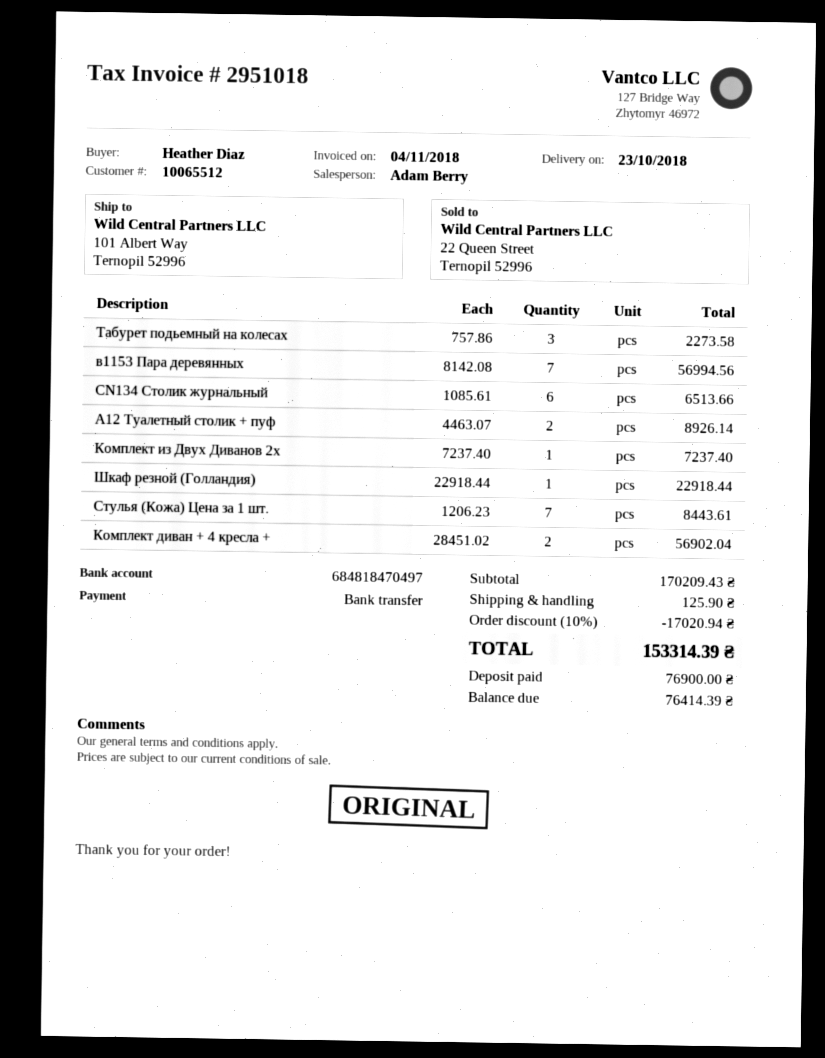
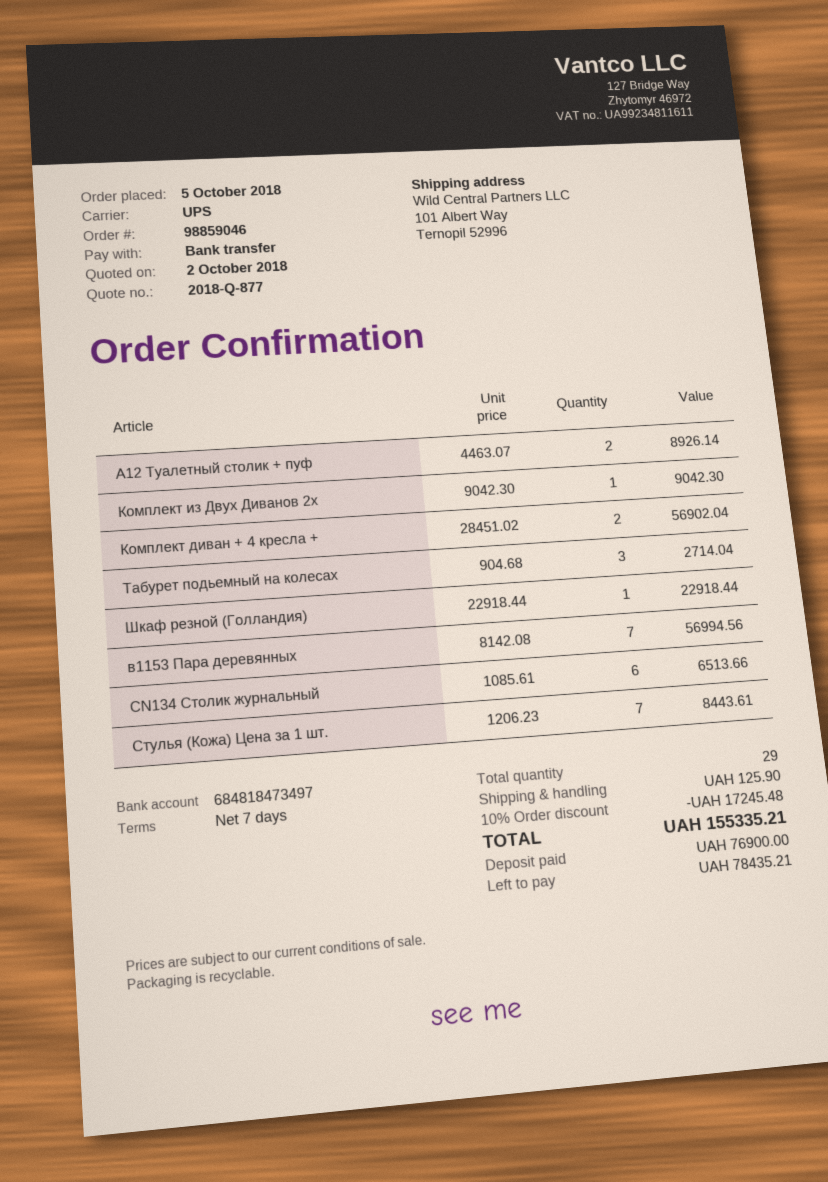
bank account: 684818470497 -> 684818473497
Табурет подьемный на колесах: 3 x 757.86 = 2273.58 -> 3 x 904.68 = 2714.04
Комплект из Двух Диванов 2х: 1 x 7237.40 = 7237.40 -> 1 x 9042.30 = 9042.30
discount: 10% = 17020.94 -> 10% = 17245.48
total: 153314.39 -> 155335.21
balance: 76414.39 -> 78435.21

